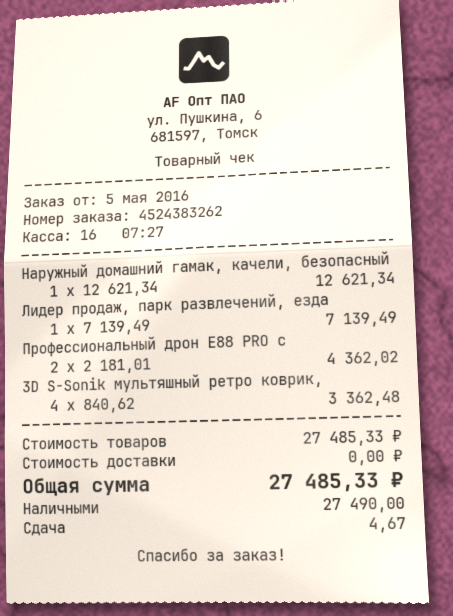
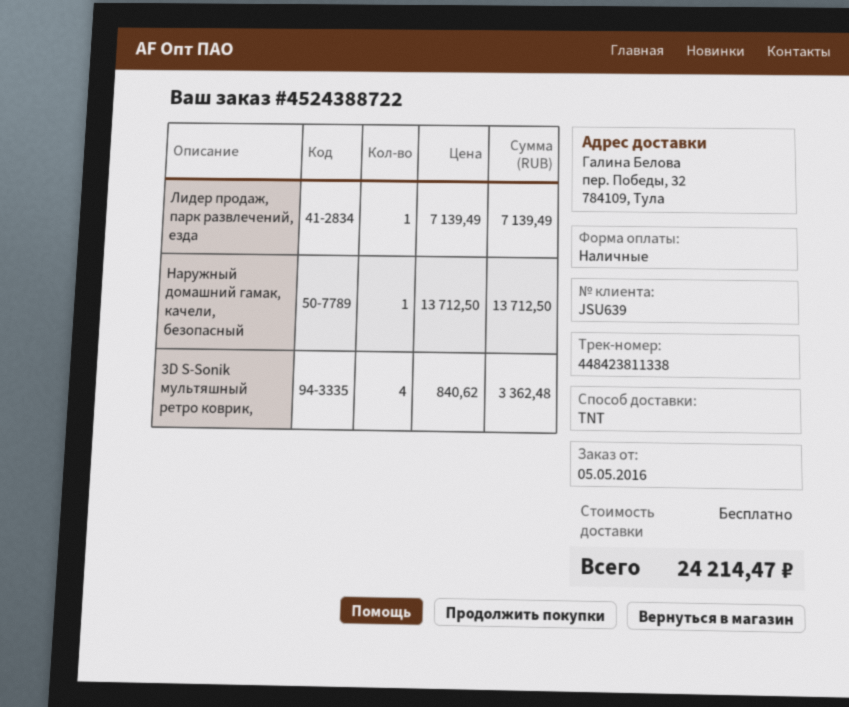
order number: 4524383262 -> 4524388722
Наружный домашний гамак, качели, безопасный: 1 x 12621.34 = 12621.34 -> 1 x 13712.50 = 13712.50
Профессиональный дрон E88 PRO с: 2 x 2181.01 = 4362.02 -> none
total: 27485.33 -> 24214.47

